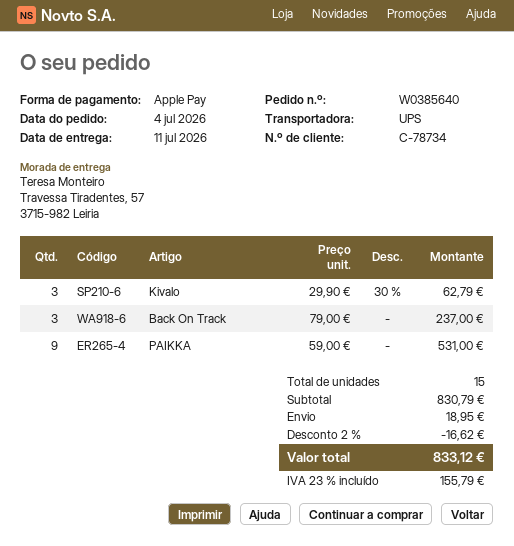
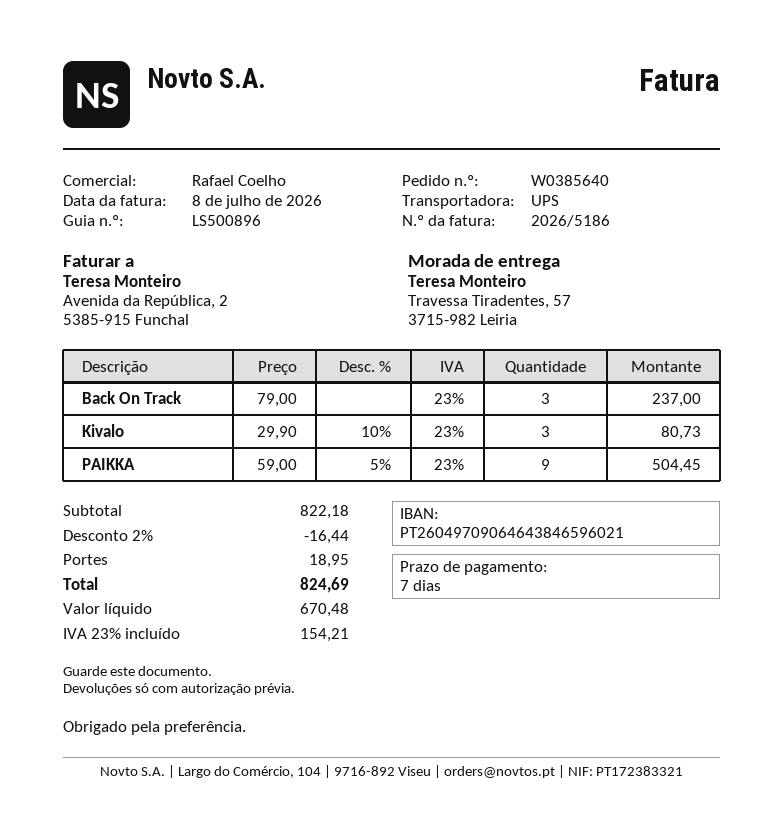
Kivalo: 3 x 29.90 - 30% = 62.79 -> 3 x 29.90 - 10% = 80.73
PAIKKA: 9 x 59.00 = 531.00 -> 9 x 59.00 - 5% = 504.45
subtotal: 830.79 -> 822.18
discount: 2% = 16.62 -> 2% = 16.44
tax: 23% = 155.79 -> 23% = 154.21
total: 833.12 -> 824.69

